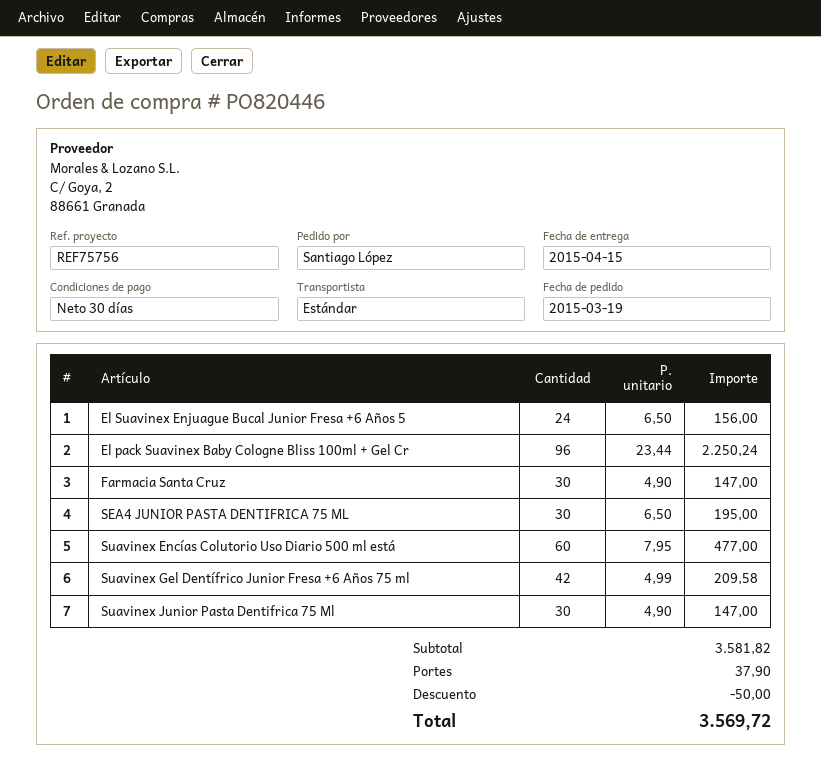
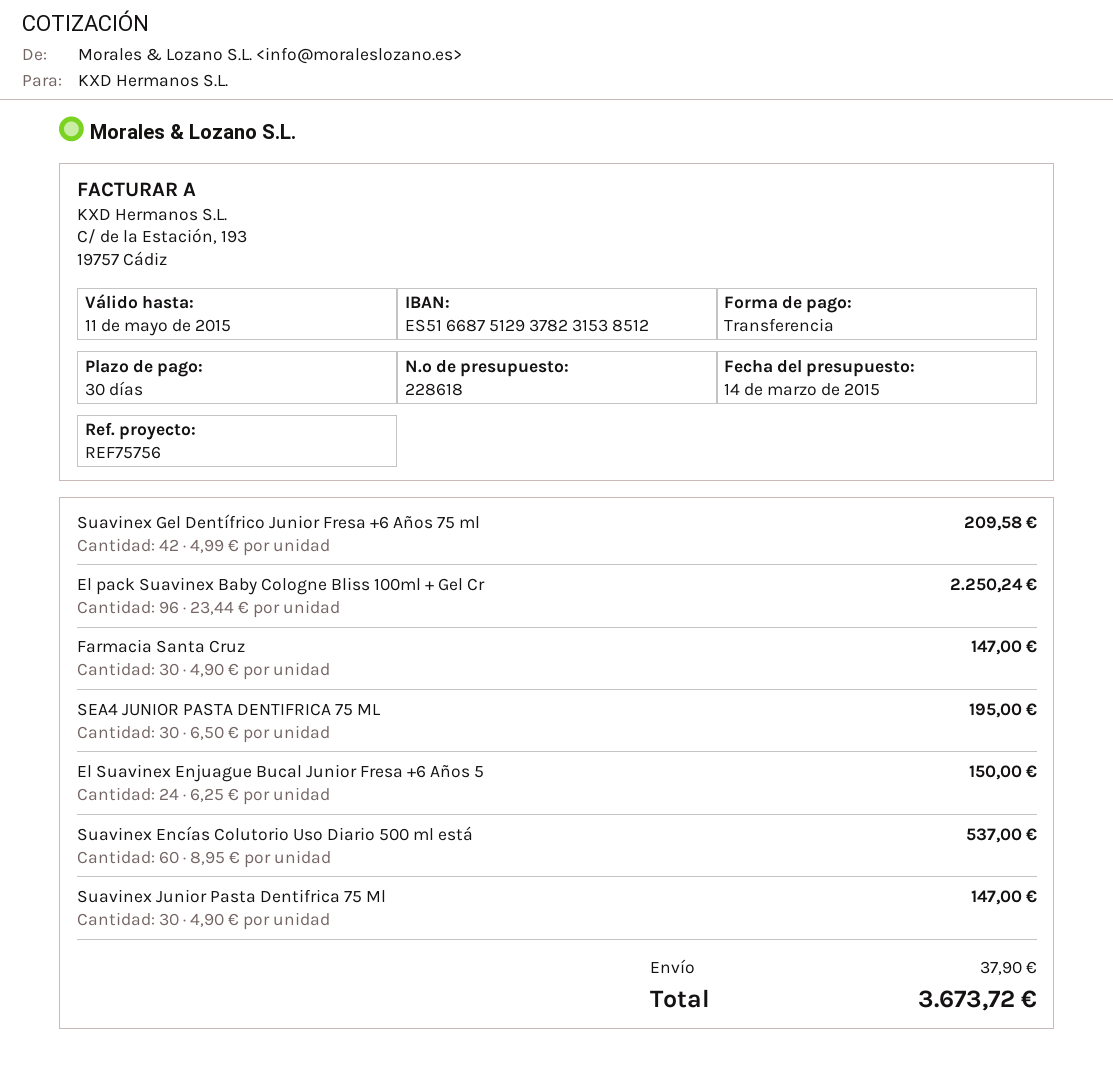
El Suavinex Enjuague Bucal Junior Fresa +6 Años 5: 24 x 6.50 = 156.00 -> 24 x 6.25 = 150.00
Suavinex Encías Colutorio Uso Diario 500 ml está: 60 x 7.95 = 477.00 -> 60 x 8.95 = 537.00
discount: 50.00 -> none
total: 3569.72 -> 3673.72

